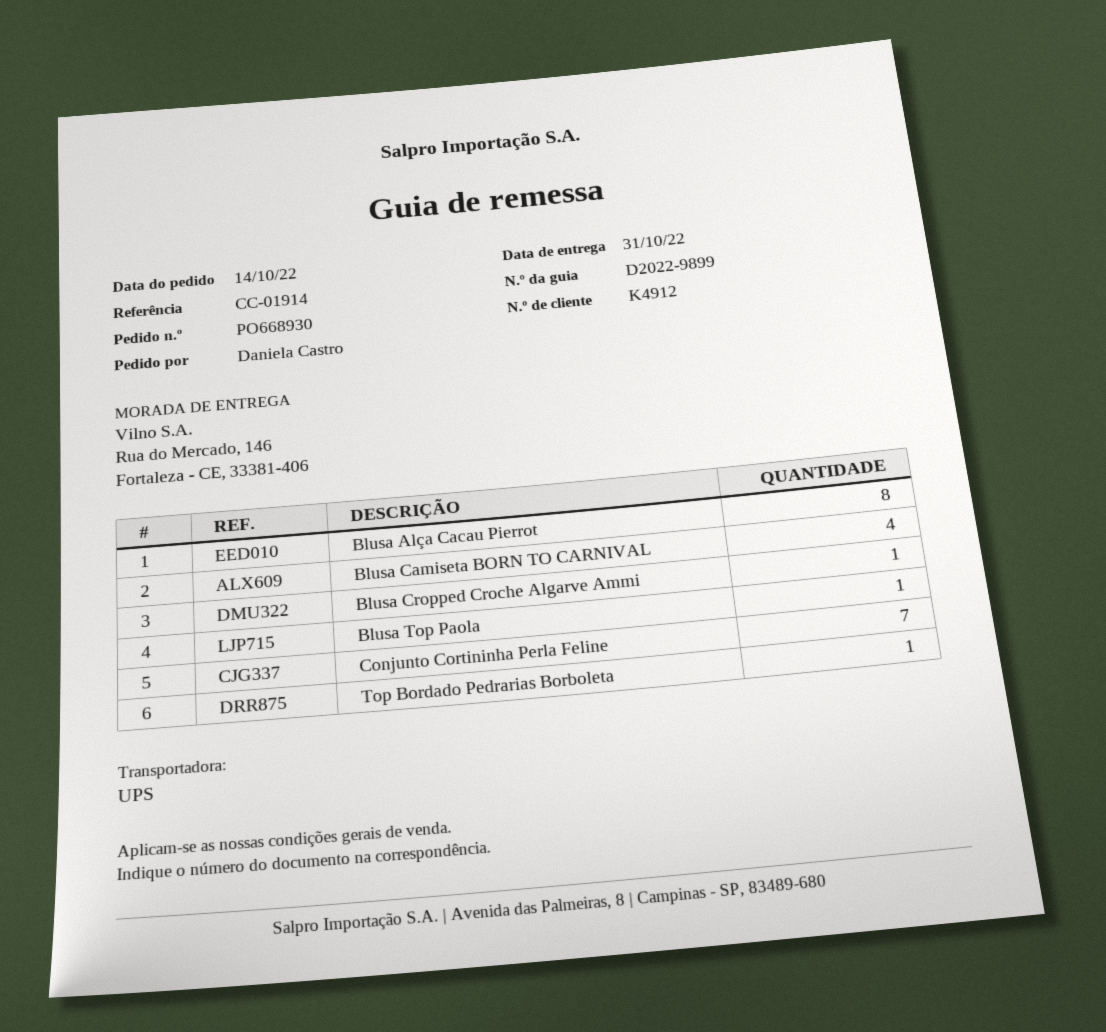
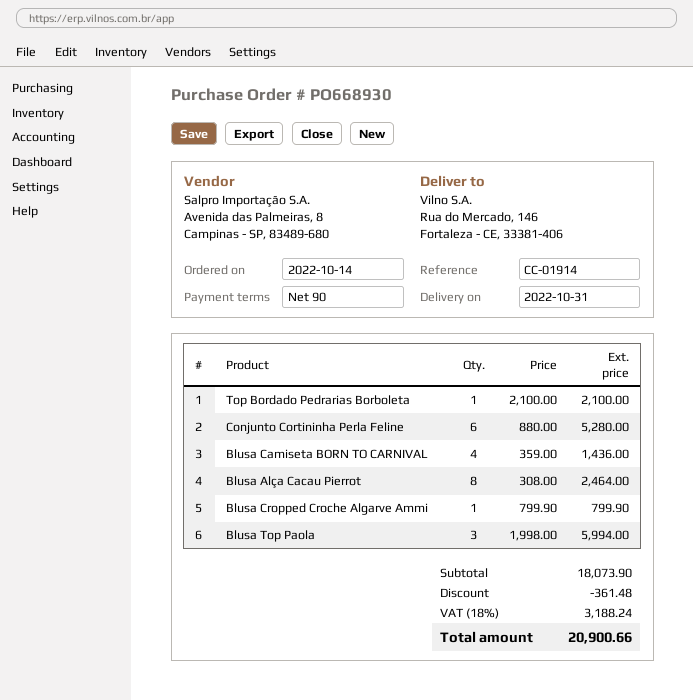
Blusa Top Paola: 1 -> 3
Conjunto Cortininha Perla Feline: 7 -> 6

